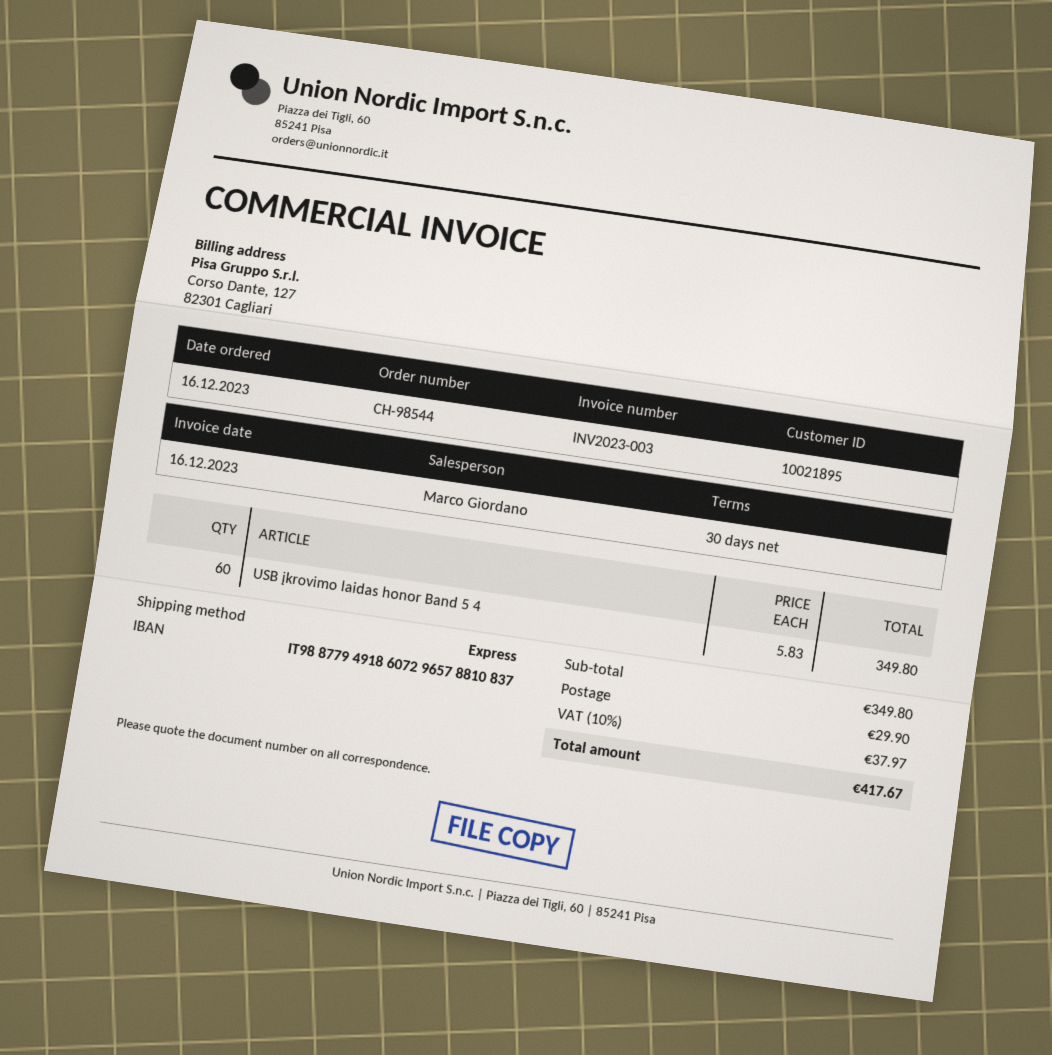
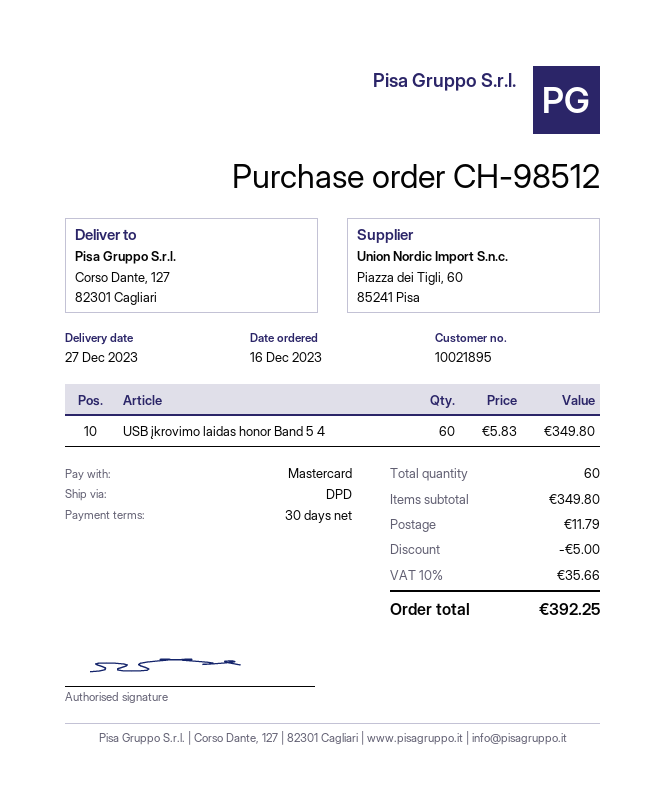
order number: CH-98544 -> CH-98512
shipping method: express -> DPD
discount: none -> 5.00
shipping: 29.90 -> 11.79
tax: 10% = 37.97 -> 10% = 35.66
total: 417.67 -> 392.25

